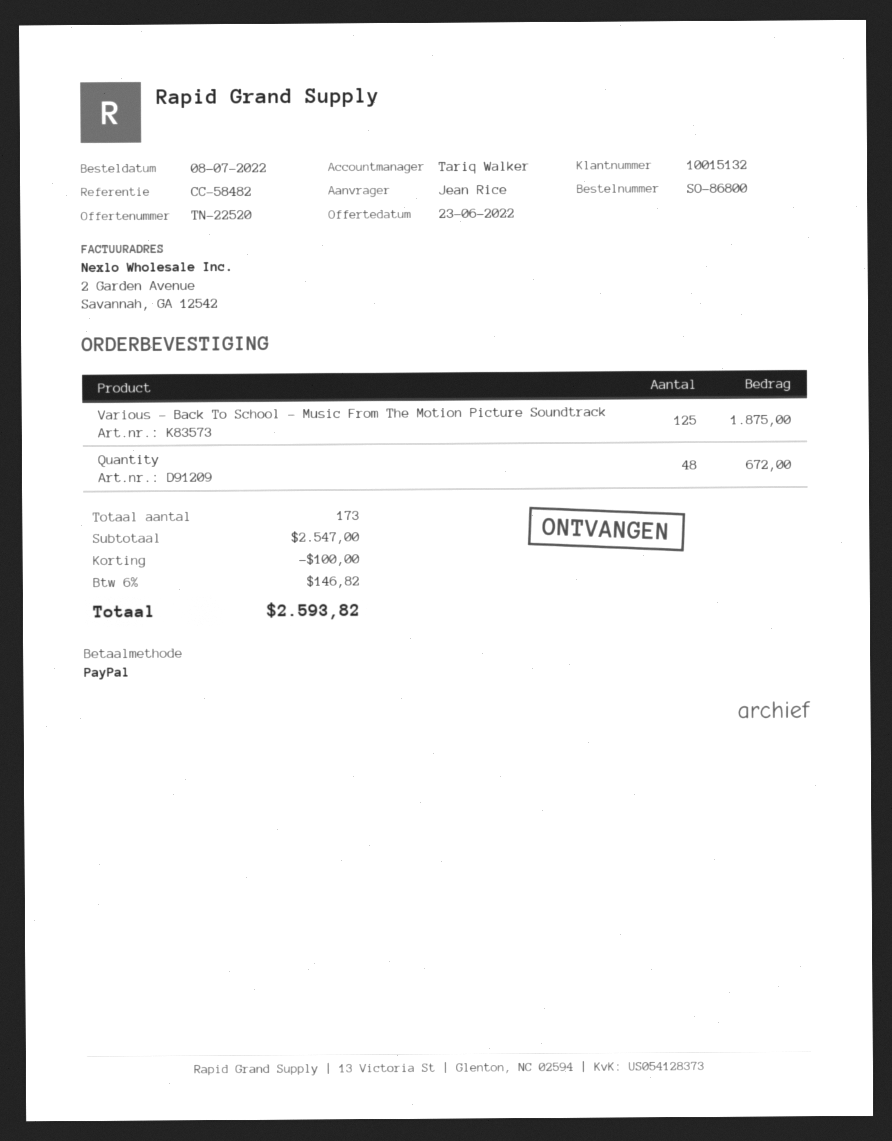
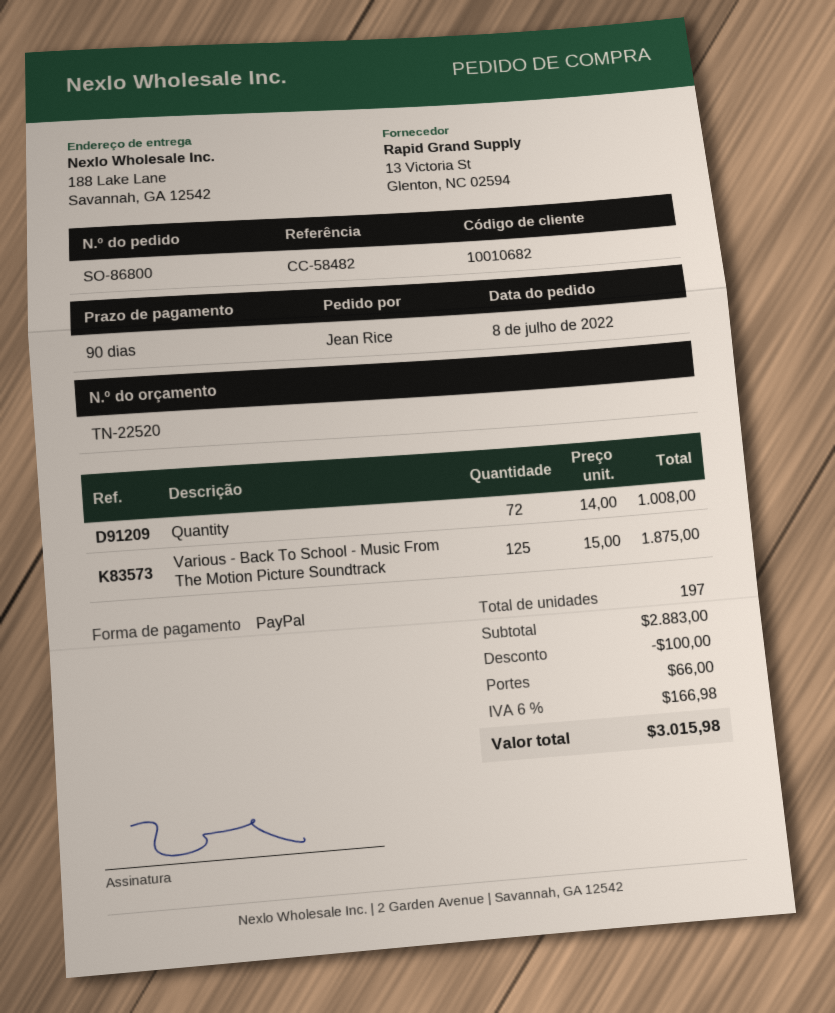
customer number: 10015132 -> 10010682
Quantity: 48 for 672.00 -> 72 for 1008.00
total quantity: 173 -> 197
subtotal: 2547.00 -> 2883.00
shipping: none -> 66.00
tax: 6% = 146.82 -> 6% = 166.98
total: 2593.82 -> 3015.98

